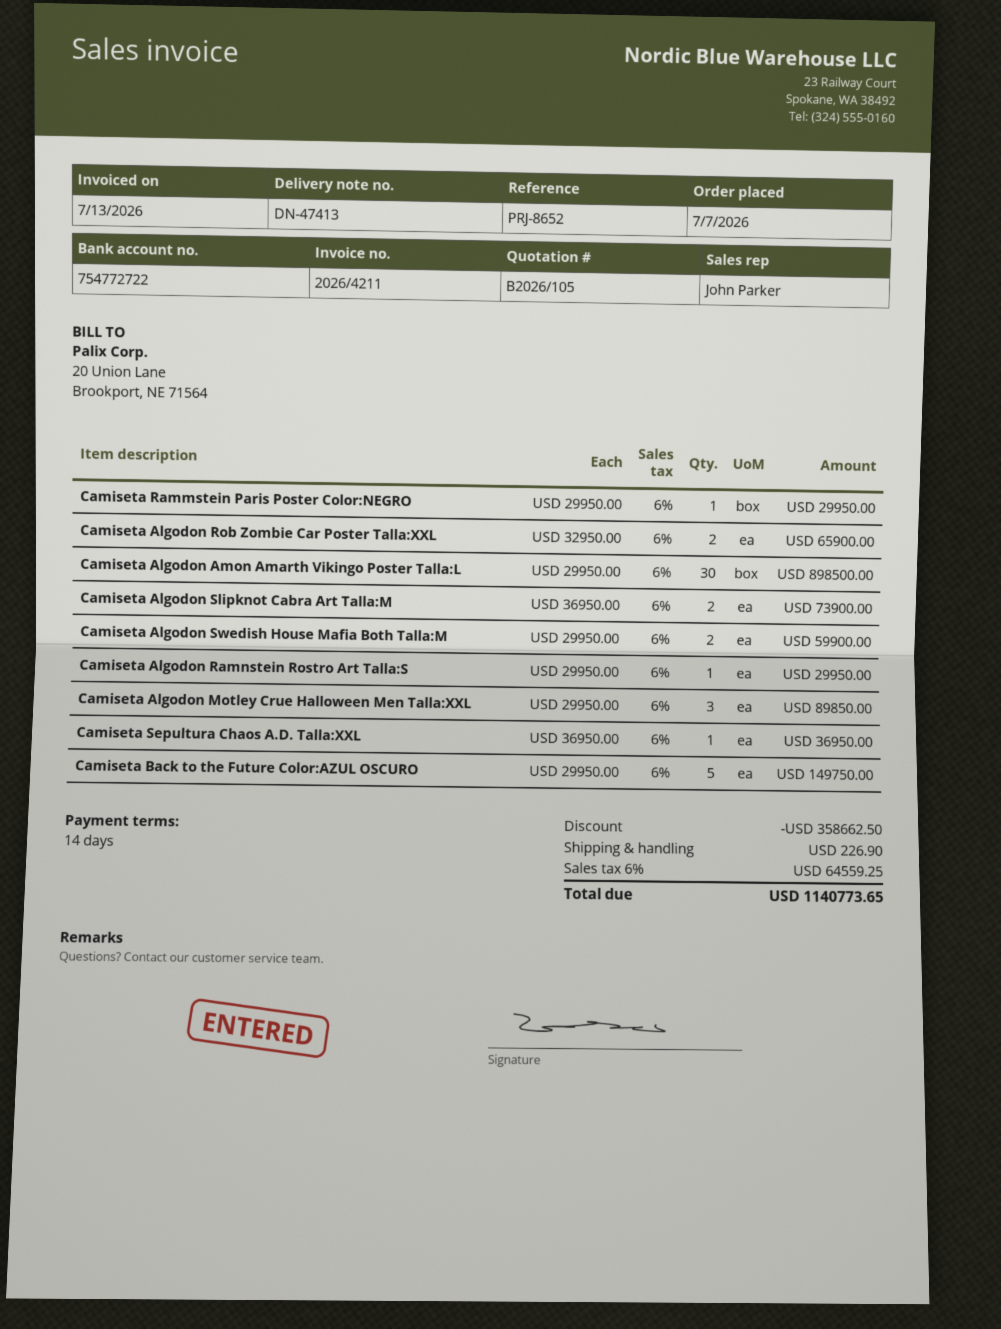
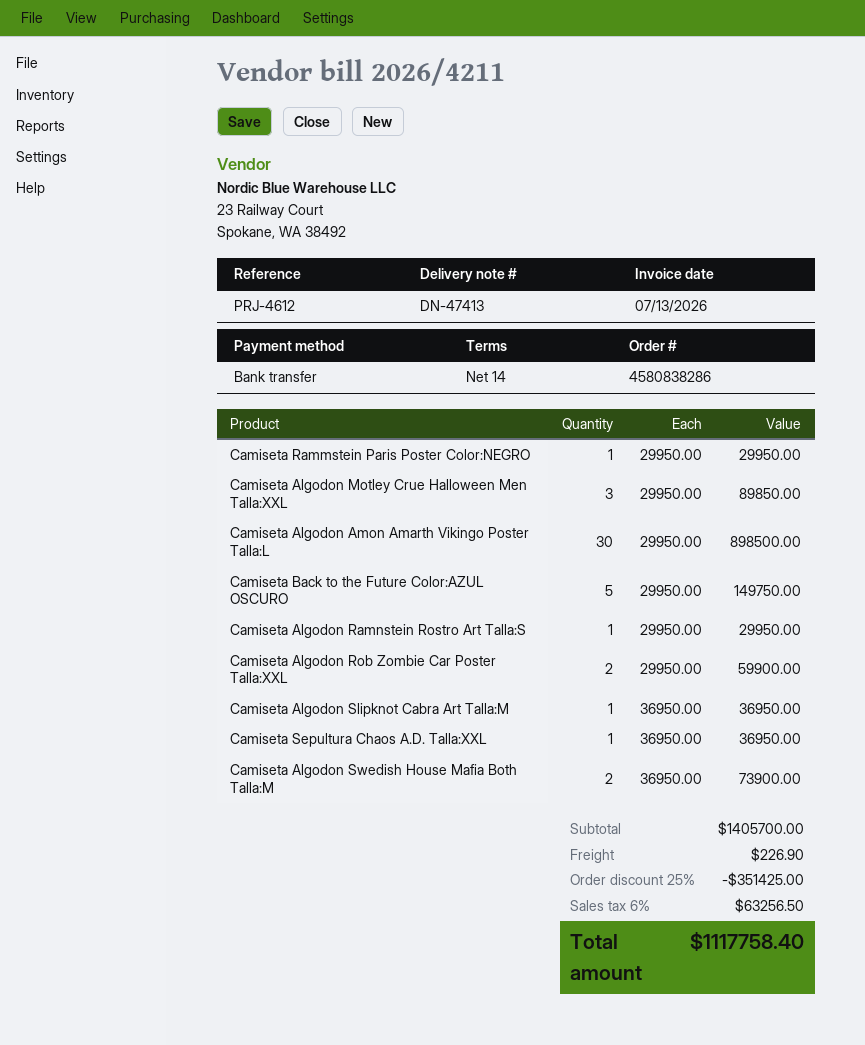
reference: PRJ-8652 -> PRJ-4612
Camiseta Algodon Rob Zombie Car Poster Talla:XXL: 2 x 32950.00 = 65900.00 -> 2 x 29950.00 = 59900.00
Camiseta Algodon Slipknot Cabra Art Talla:M: 2 x 36950.00 = 73900.00 -> 1 x 36950.00 = 36950.00
Camiseta Algodon Swedish House Mafia Both Talla:M: 2 x 29950.00 = 59900.00 -> 2 x 36950.00 = 73900.00
discount: 358662.50 -> 351425.00
tax: 6% = 64559.25 -> 6% = 63256.50
total: 1140773.65 -> 1117758.40

